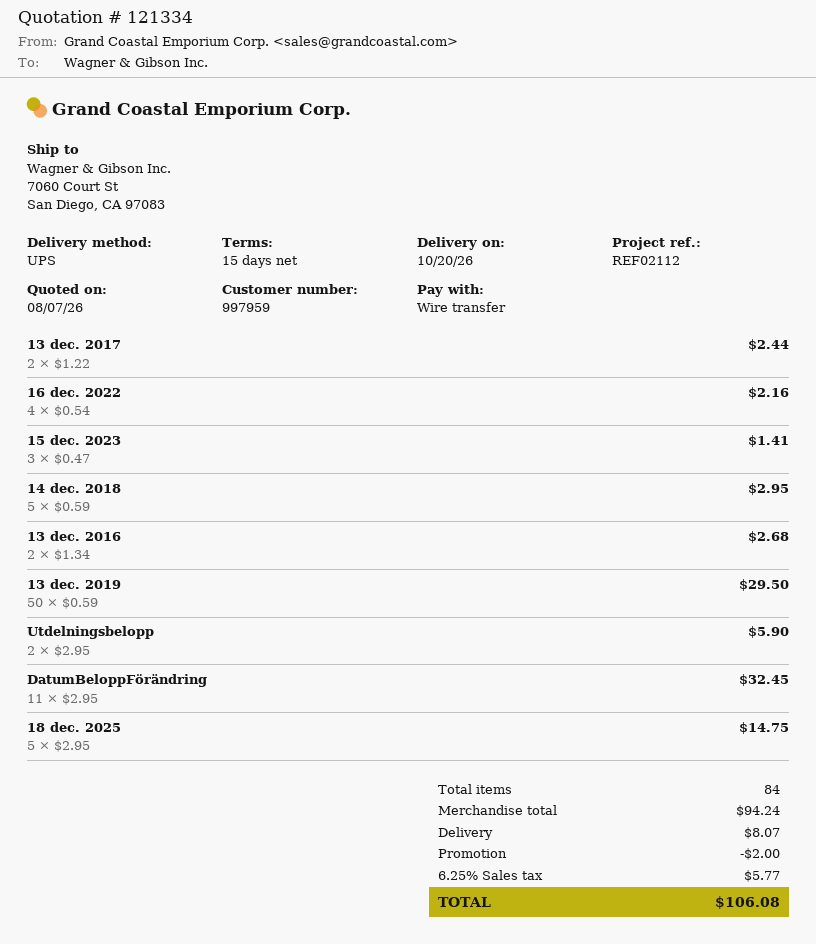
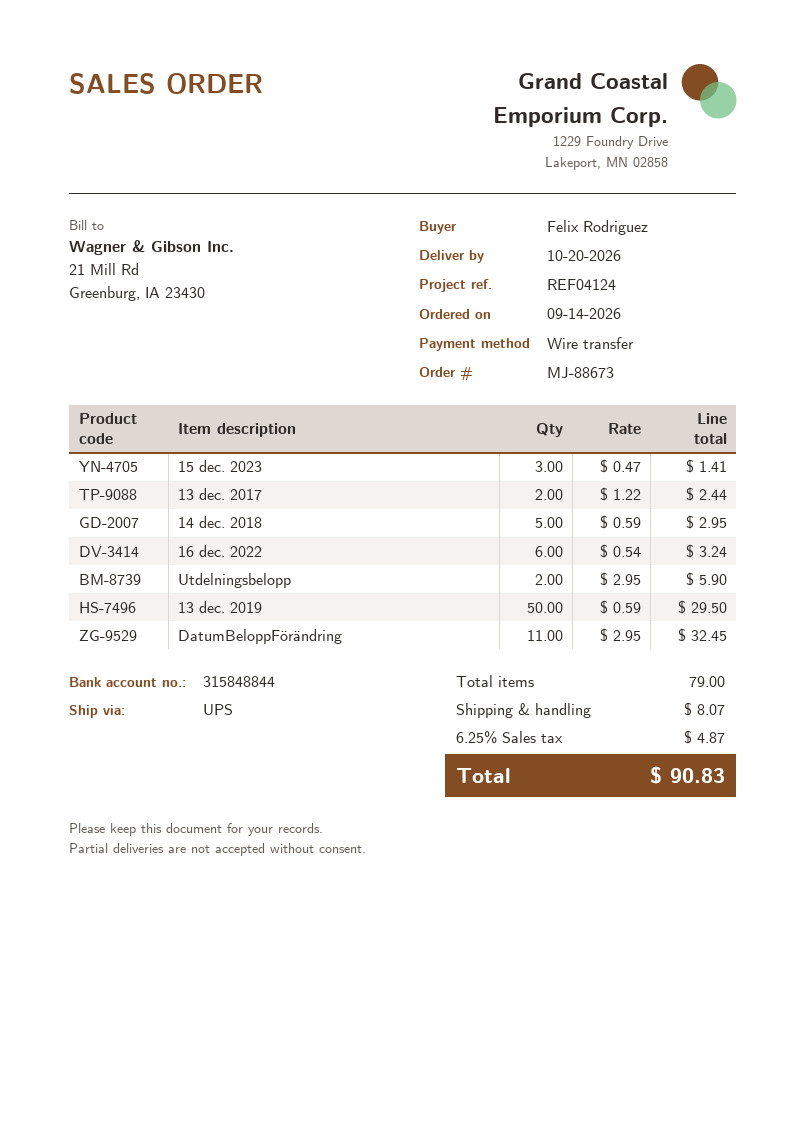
reference: REF02112 -> REF04124
16 dec. 2022: 4 x 0.54 = 2.16 -> 6 x 0.54 = 3.24
13 dec. 2016: 2 x 1.34 = 2.68 -> none
18 dec. 2025: 5 x 2.95 = 14.75 -> none
total quantity: 84 -> 79
discount: 2.00 -> none
tax: 6.25% = 5.77 -> 6.25% = 4.87
total: 106.08 -> 90.83

